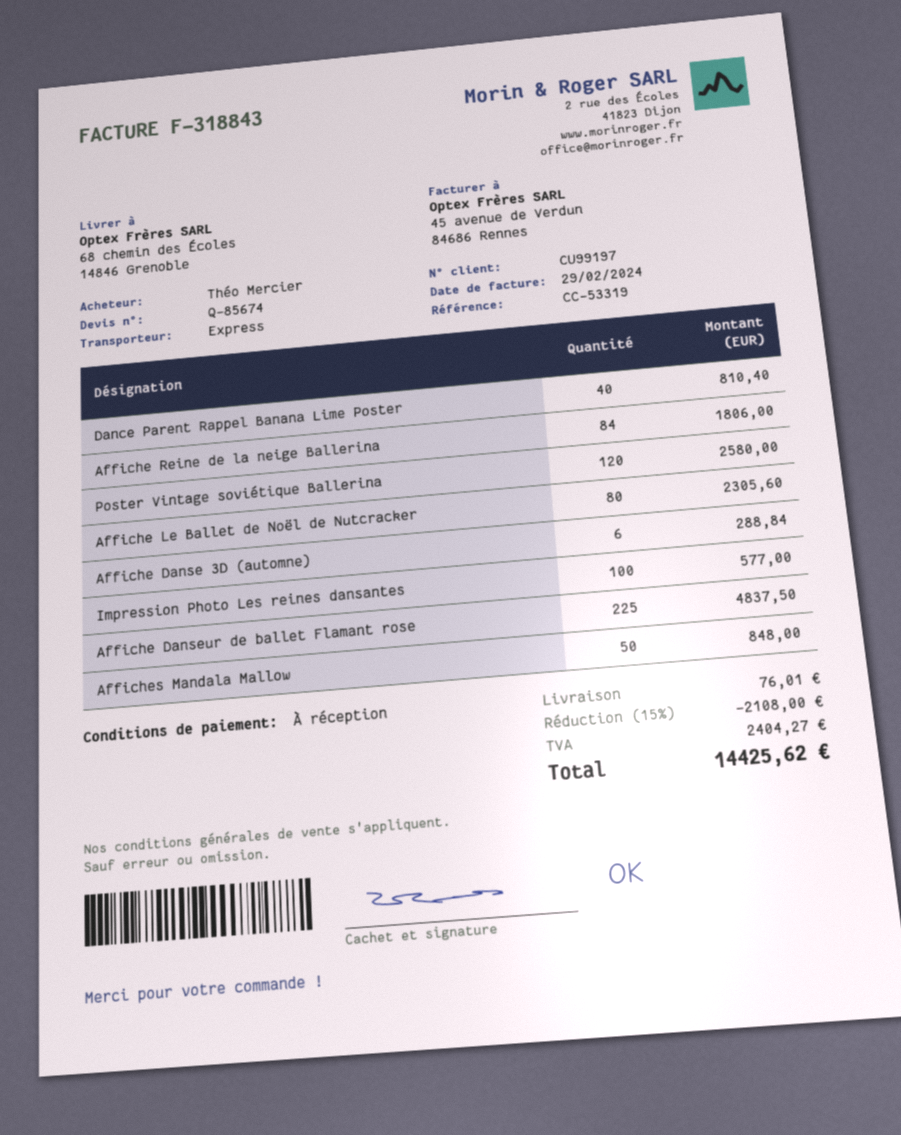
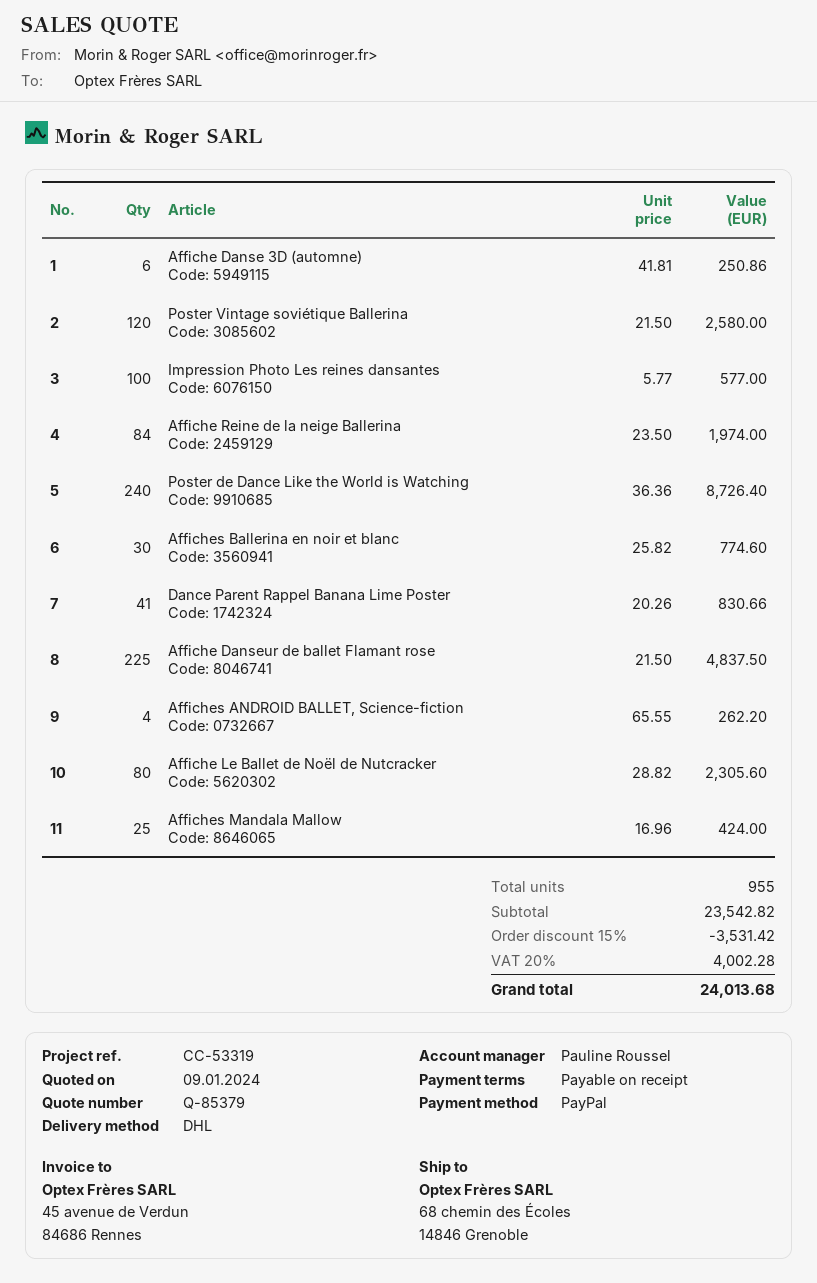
quote number: Q-85674 -> Q-85379
shipping method: express -> DHL
Dance Parent Rappel Banana Lime Poster: 40 for 810.40 -> 41 for 830.66
Affiche Reine de la neige Ballerina: 84 for 1806.00 -> 84 for 1974.00
Affiche Danse 3D (automne): 6 for 288.84 -> 6 for 250.86
Affiches Mandala Mallow: 50 for 848.00 -> 25 for 424.00
Poster de Dance Like the World is Watching: none -> 240 for 8726.40
Affiches Ballerina en noir et blanc: none -> 30 for 774.60
Affiches ANDROID BALLET, Science-fiction: none -> 4 for 262.20
discount: 15% = 2108.00 -> 15% = 3531.42
shipping: 76.01 -> none
tax: 2404.27 -> 4002.28
total: 14425.62 -> 24013.68

